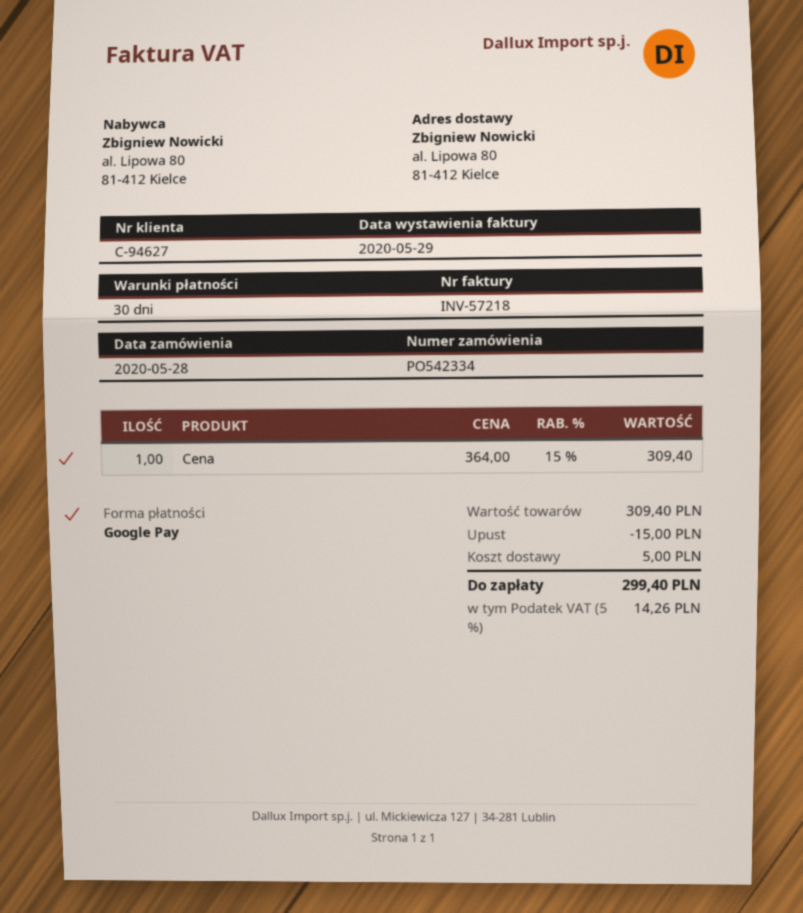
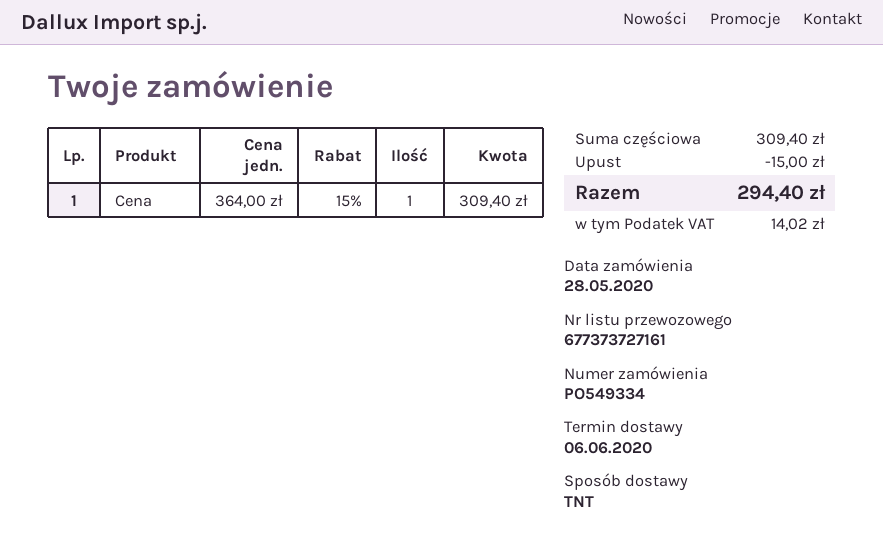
order number: PO542334 -> PO549334
shipping: 5.00 -> none
tax: 14.26 -> 14.02
total: 299.40 -> 294.40

